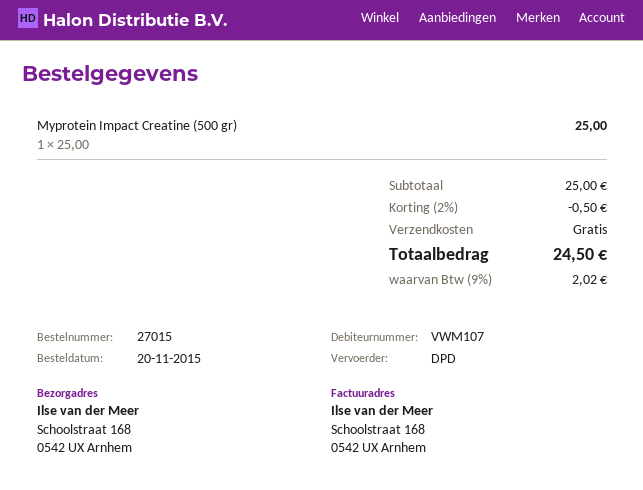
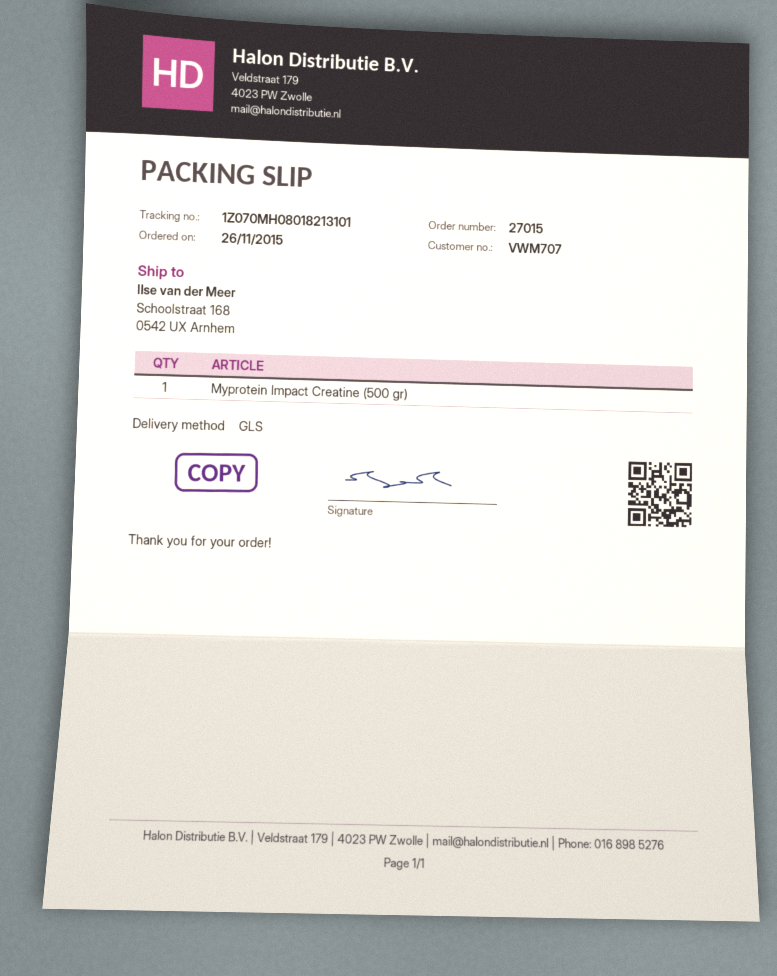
order date: 2015-11-20 -> 2015-11-26
customer number: VWM107 -> VWM707
shipping method: DPD -> GLS

